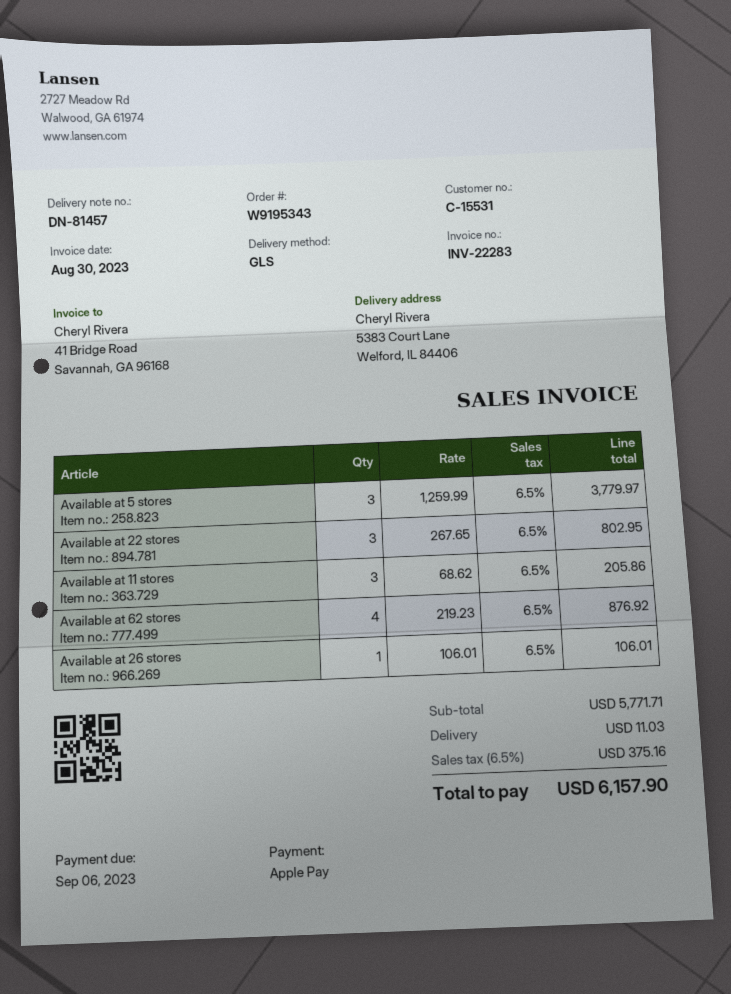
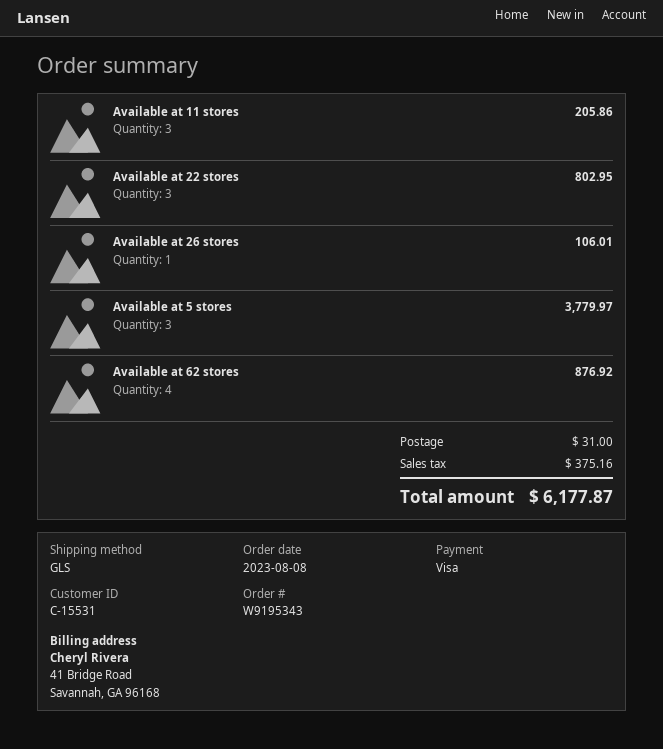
payment method: Apple Pay -> Visa
shipping: 11.03 -> 31.00
total: 6157.90 -> 6177.87

